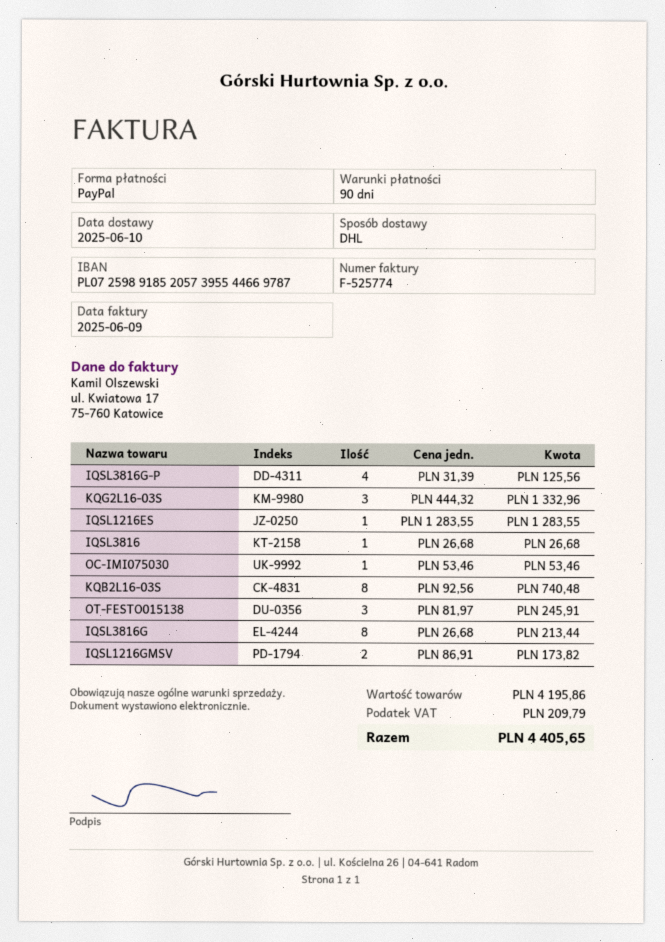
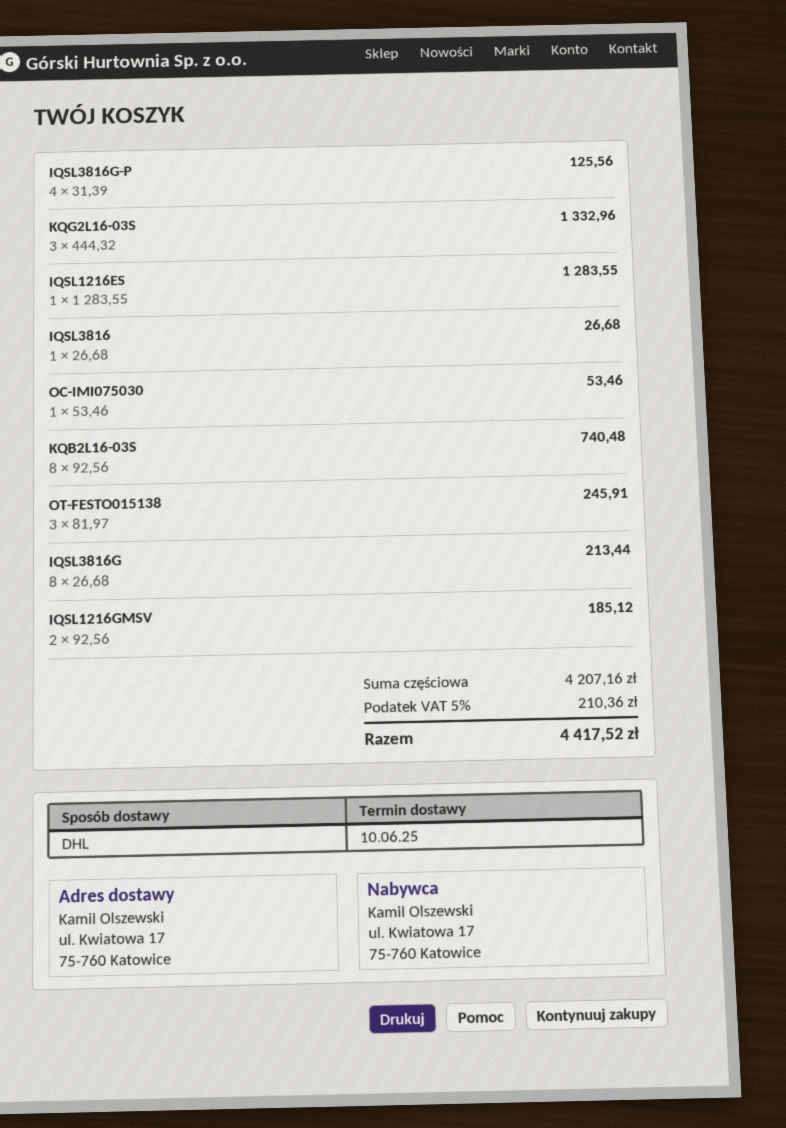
IQSL1216GMSV: 2 x 86.91 = 173.82 -> 2 x 92.56 = 185.12
subtotal: 4195.86 -> 4207.16
tax: 209.79 -> 210.36
total: 4405.65 -> 4417.52

